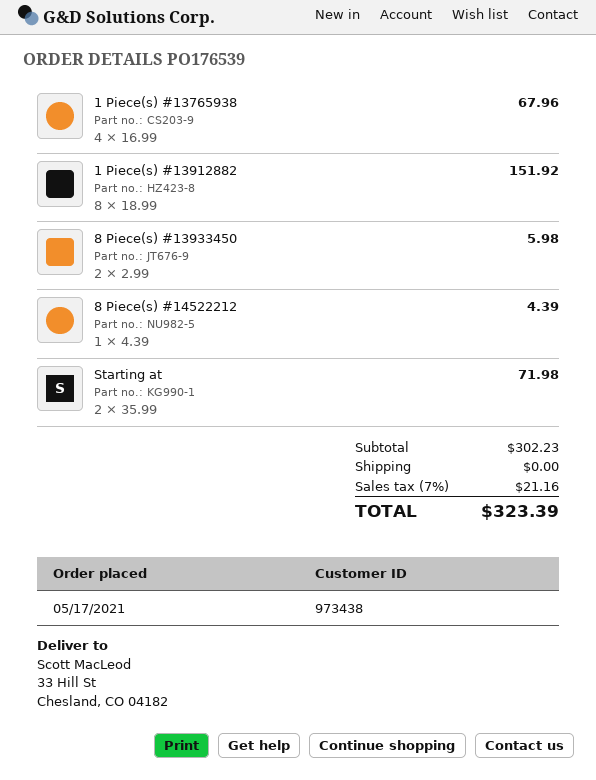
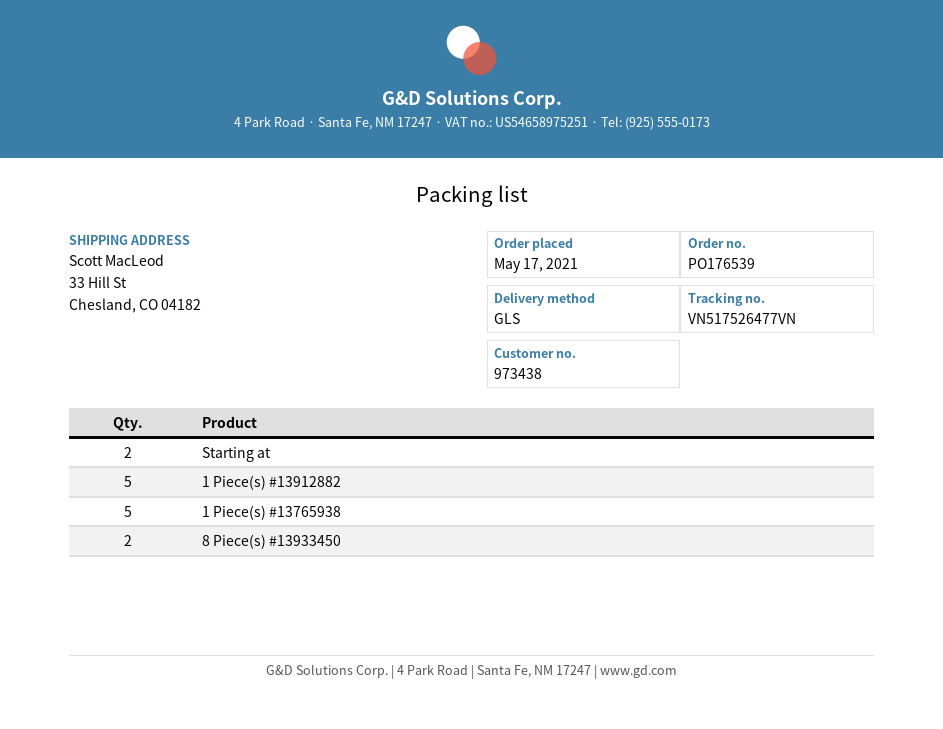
1 Piece(s) #13765938: 4 -> 5
1 Piece(s) #13912882: 8 -> 5
8 Piece(s) #14522212: 1 -> none

